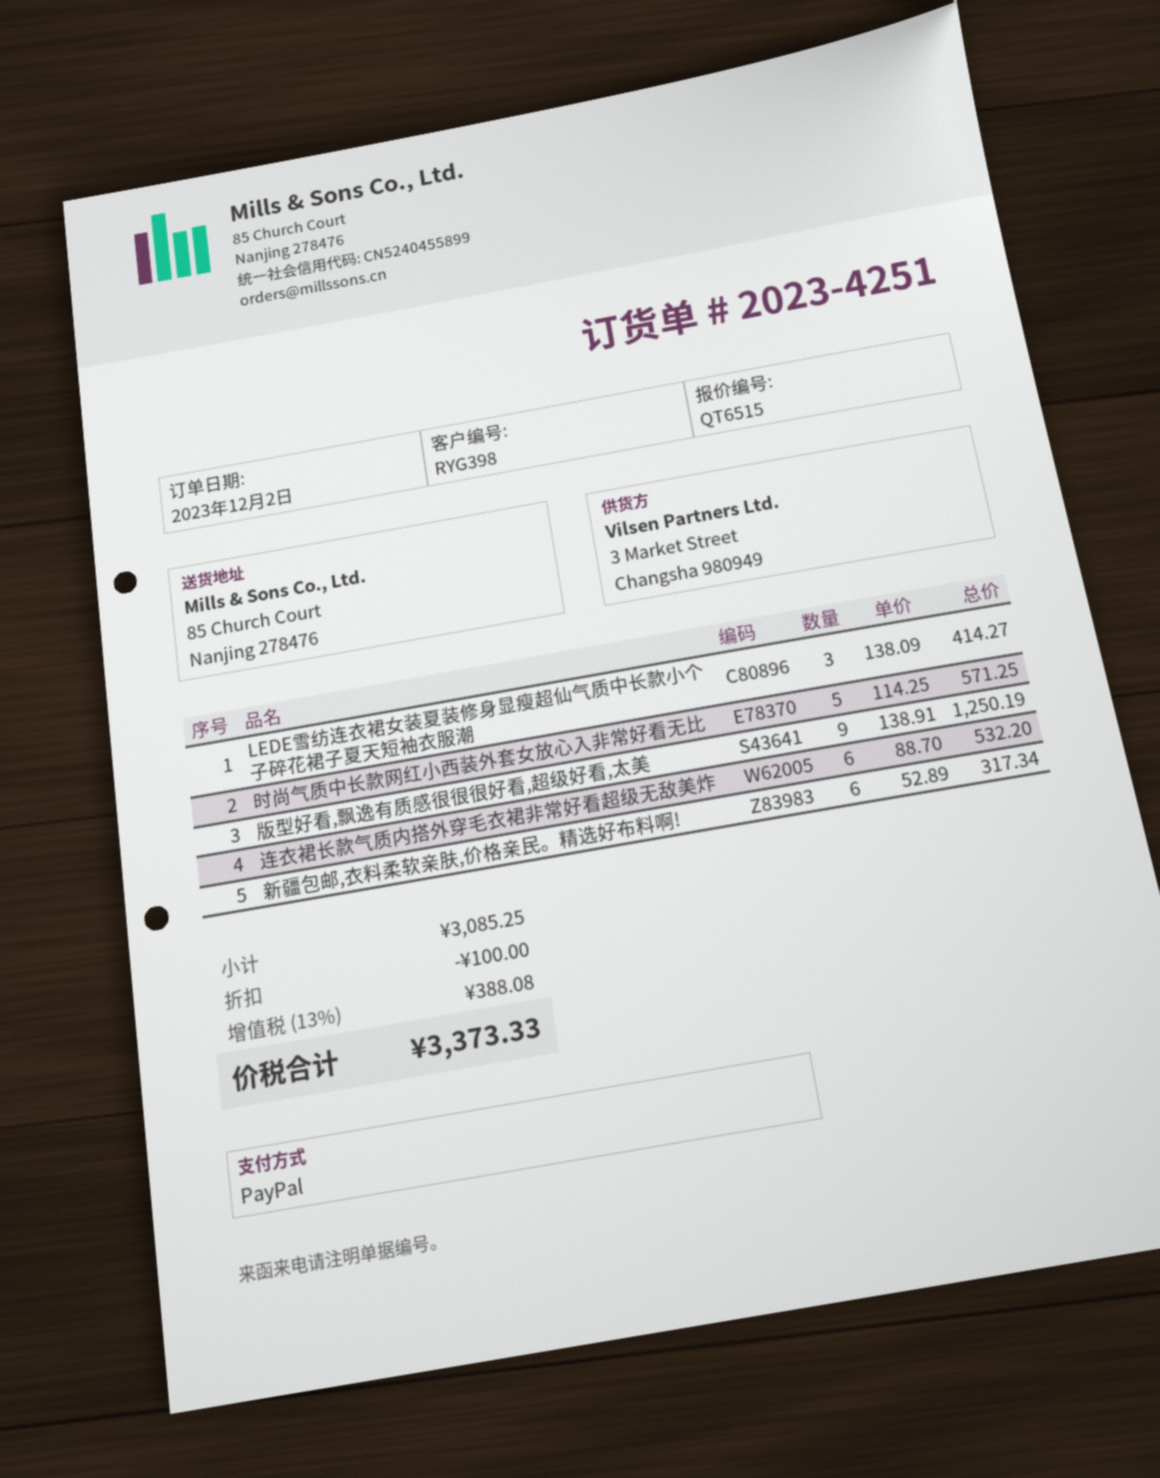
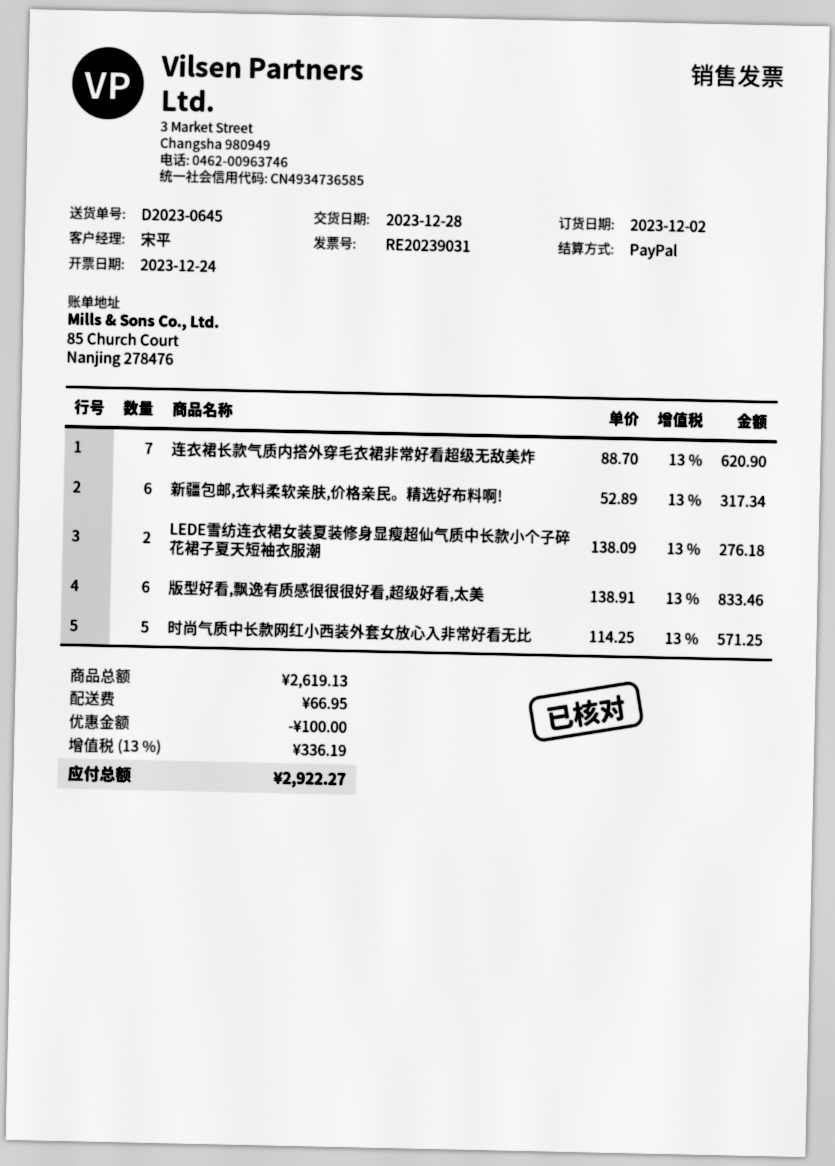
LEDE雪纺连衣裙女装夏装修身显瘦超仙气质中长款小个子碎花裙子夏天短袖衣服潮: 3 x 138.09 = 414.27 -> 2 x 138.09 = 276.18
版型好看,飘逸有质感很很很好看,超级好看,太美: 9 x 138.91 = 1250.19 -> 6 x 138.91 = 833.46
连衣裙长款气质内搭外穿毛衣裙非常好看超级无敌美炸: 6 x 88.70 = 532.20 -> 7 x 88.70 = 620.90
subtotal: 3085.25 -> 2619.13
shipping: none -> 66.95
tax: 13% = 388.08 -> 13% = 336.19
total: 3373.33 -> 2922.27

